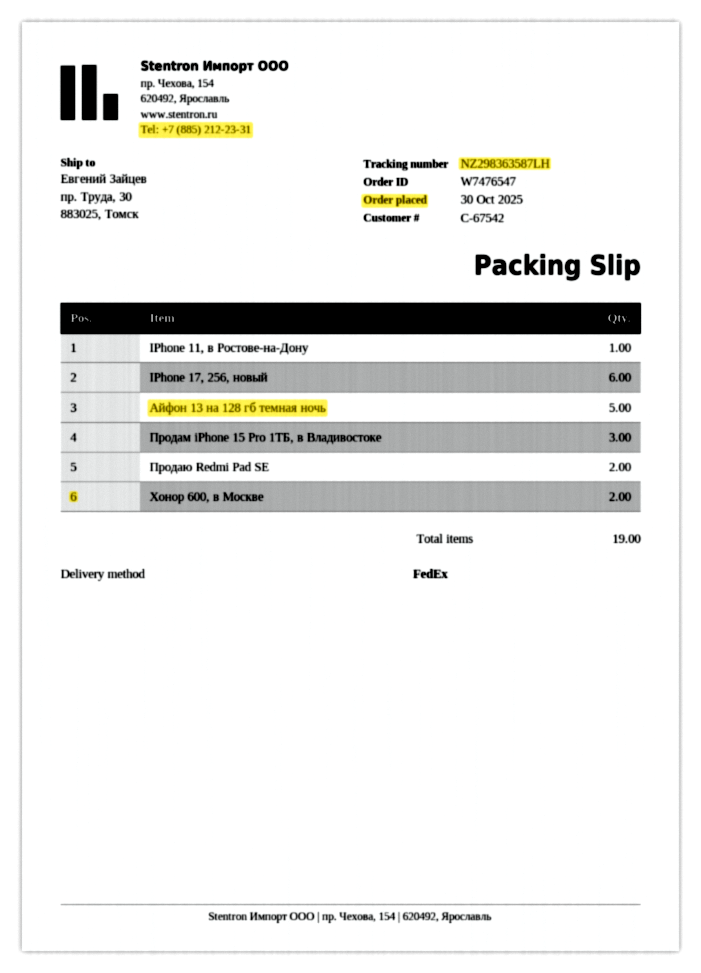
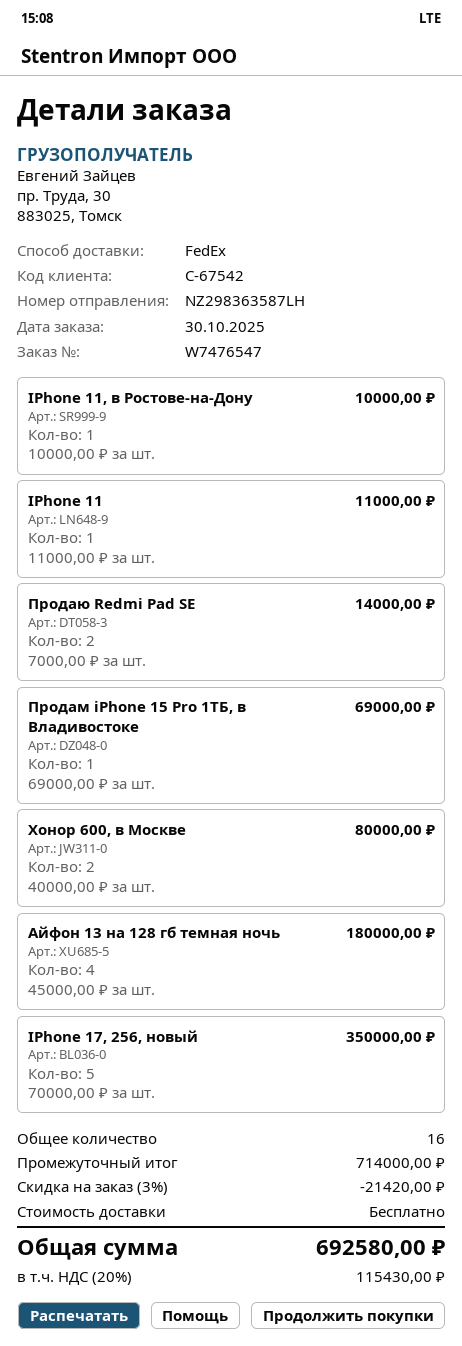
IPhone 17, 256, новый: 6 -> 5
Айфон 13 на 128 гб темная ночь: 5 -> 4
Продам iPhone 15 Pro 1ТБ, в Владивостоке: 3 -> 1
IPhone 11: none -> 1
total quantity: 19 -> 16

